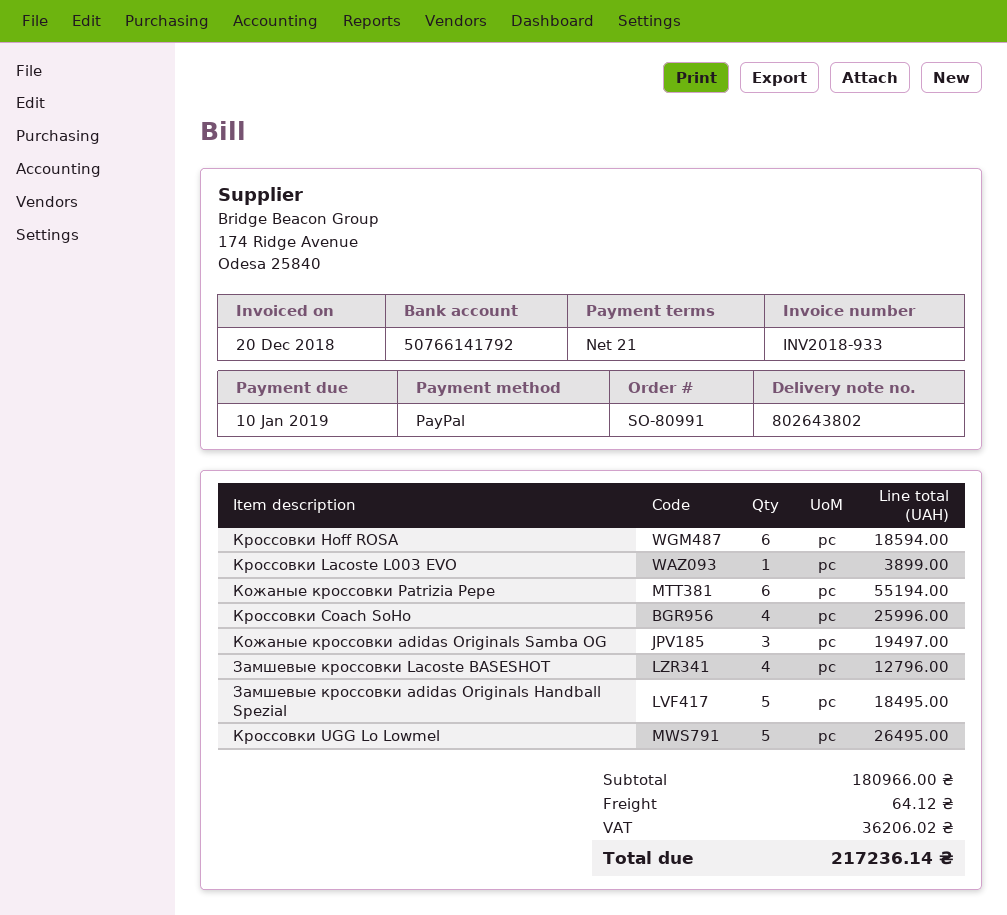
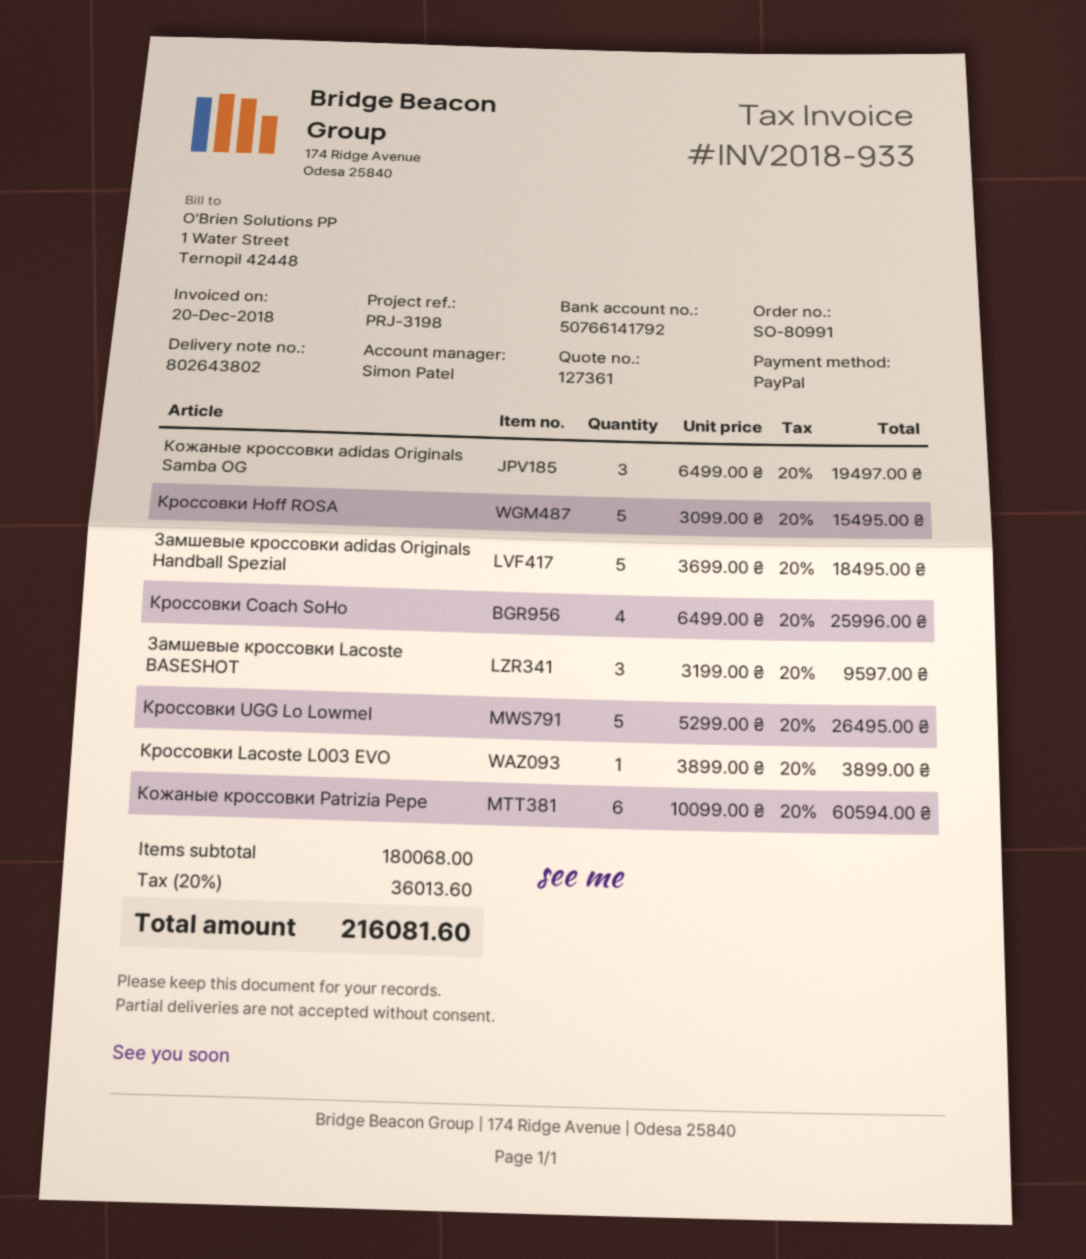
Кроссовки Hoff ROSA: 6 for 18594.00 -> 5 for 15495.00
Кожаные кроссовки Patrizia Pepe: 6 for 55194.00 -> 6 for 60594.00
Замшевые кроссовки Lacoste BASESHOT: 4 for 12796.00 -> 3 for 9597.00
subtotal: 180966.00 -> 180068.00
shipping: 64.12 -> none
tax: 36206.02 -> 36013.60
total: 217236.14 -> 216081.60

